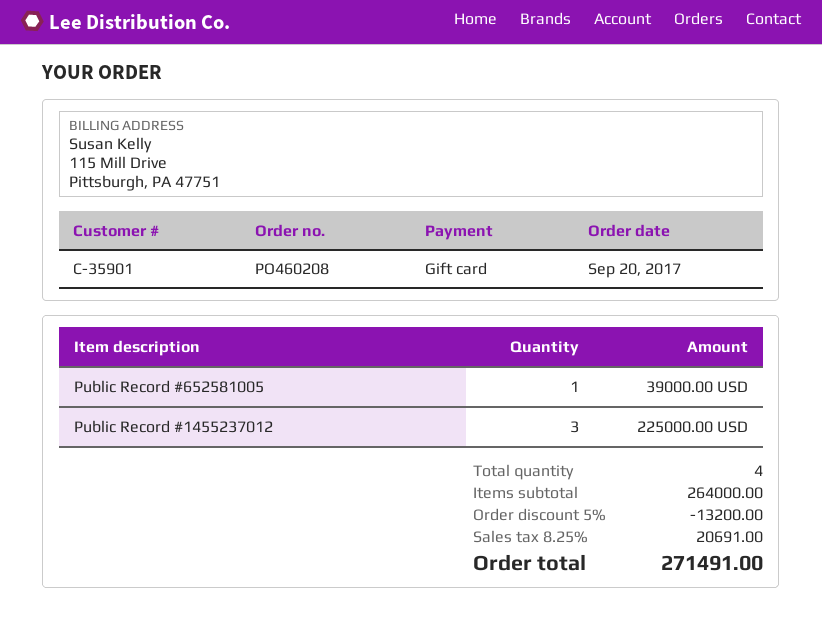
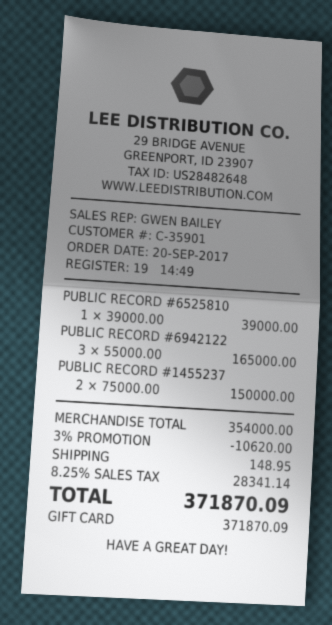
Public Record #1455237012: 3 for 225000.00 -> 2 for 150000.00
PUBLIC RECORD #6942122: none -> 3 for 165000.00
subtotal: 264000.00 -> 354000.00
discount: 5% = 13200.00 -> 3% = 10620.00
shipping: none -> 148.95
tax: 8.25% = 20691.00 -> 8.25% = 28341.14
total: 271491.00 -> 371870.09

